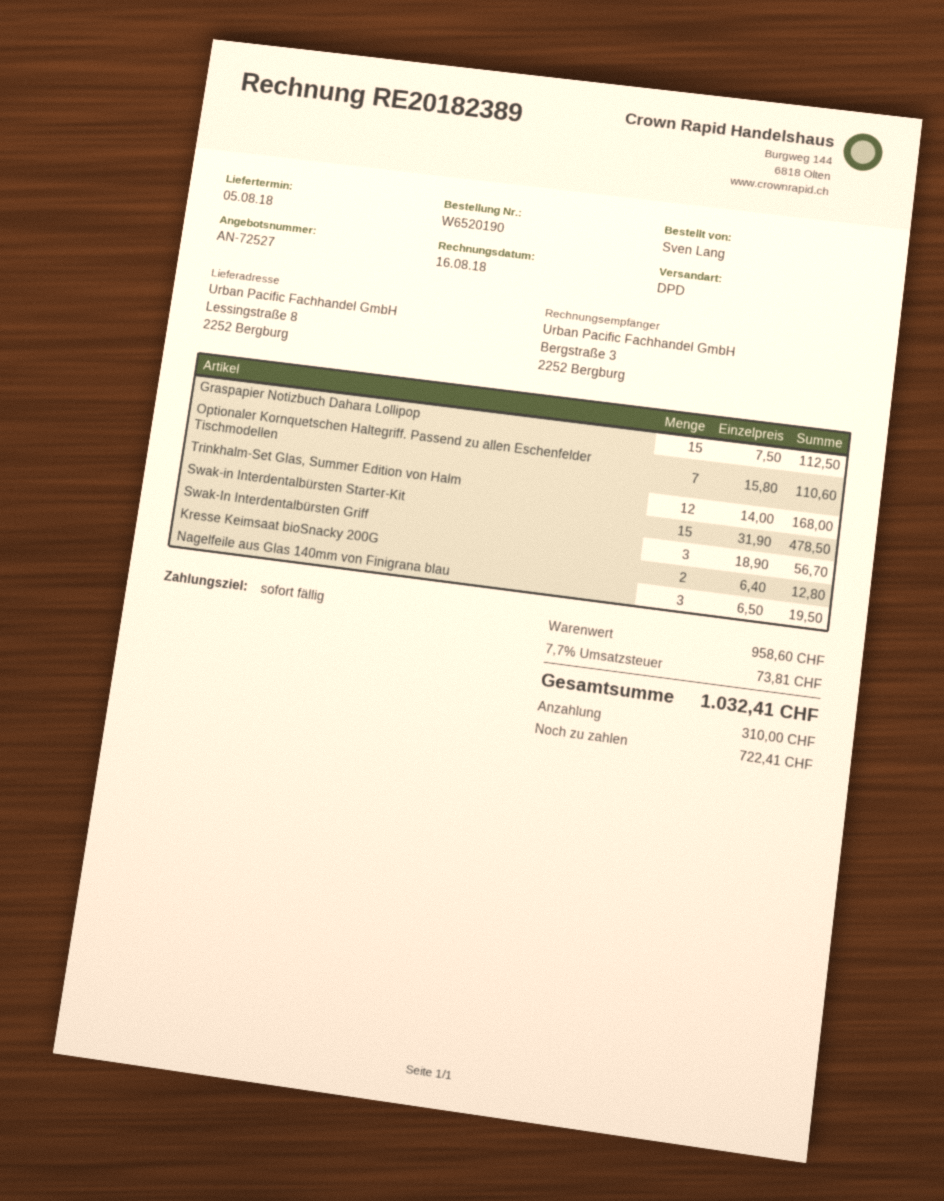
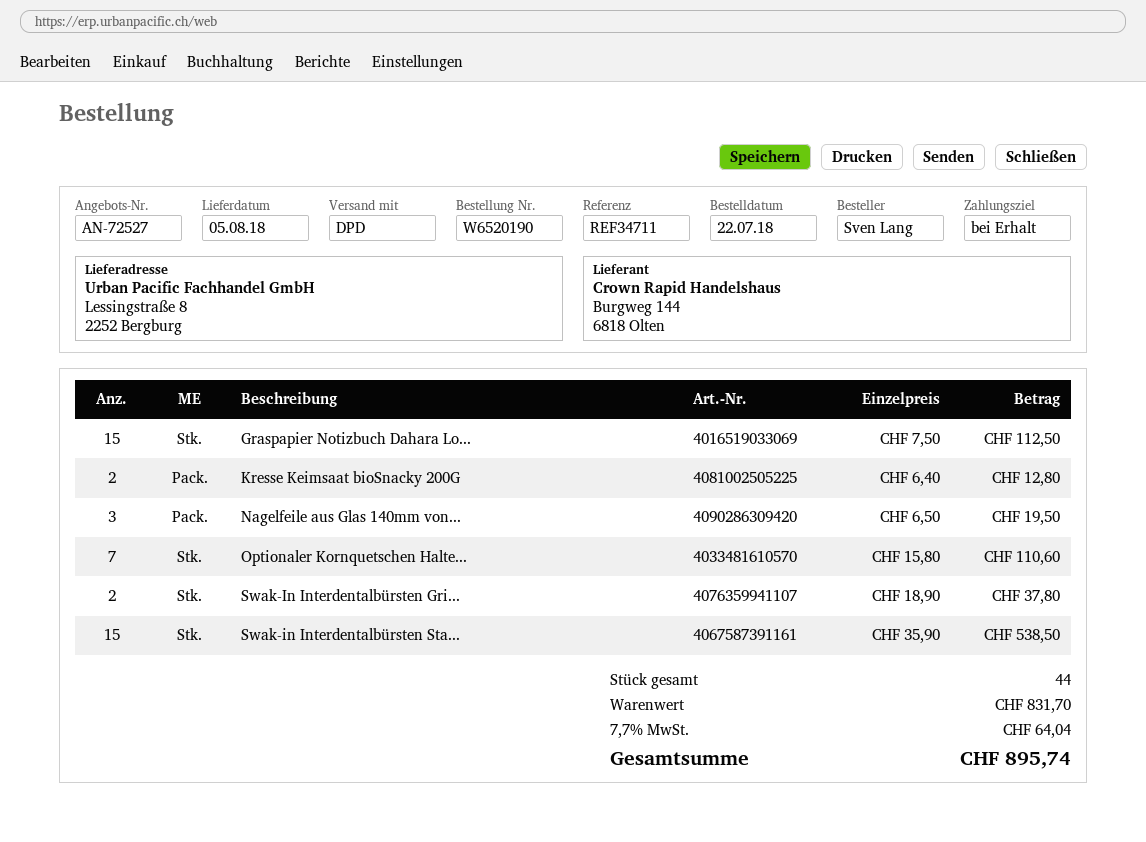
Trinkhalm-Set Glas, Summer Edition von Halm: 12 x 14.00 = 168.00 -> none
Swak-in Interdentalbürsten Starter-Kit: 15 x 31.90 = 478.50 -> 15 x 35.90 = 538.50
Swak-In Interdentalbürsten Griff: 3 x 18.90 = 56.70 -> 2 x 18.90 = 37.80
subtotal: 958.60 -> 831.70
tax: 7.7% = 73.81 -> 7.7% = 64.04
total: 1032.41 -> 895.74

